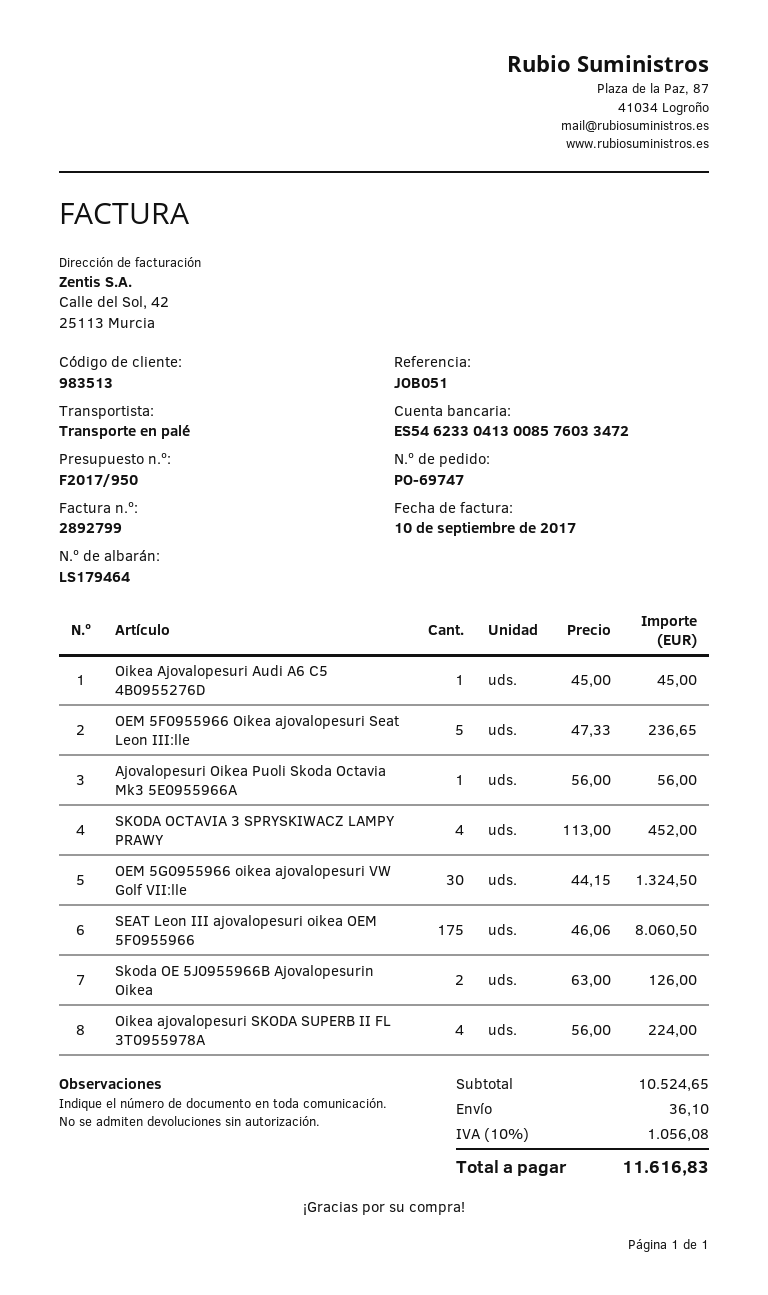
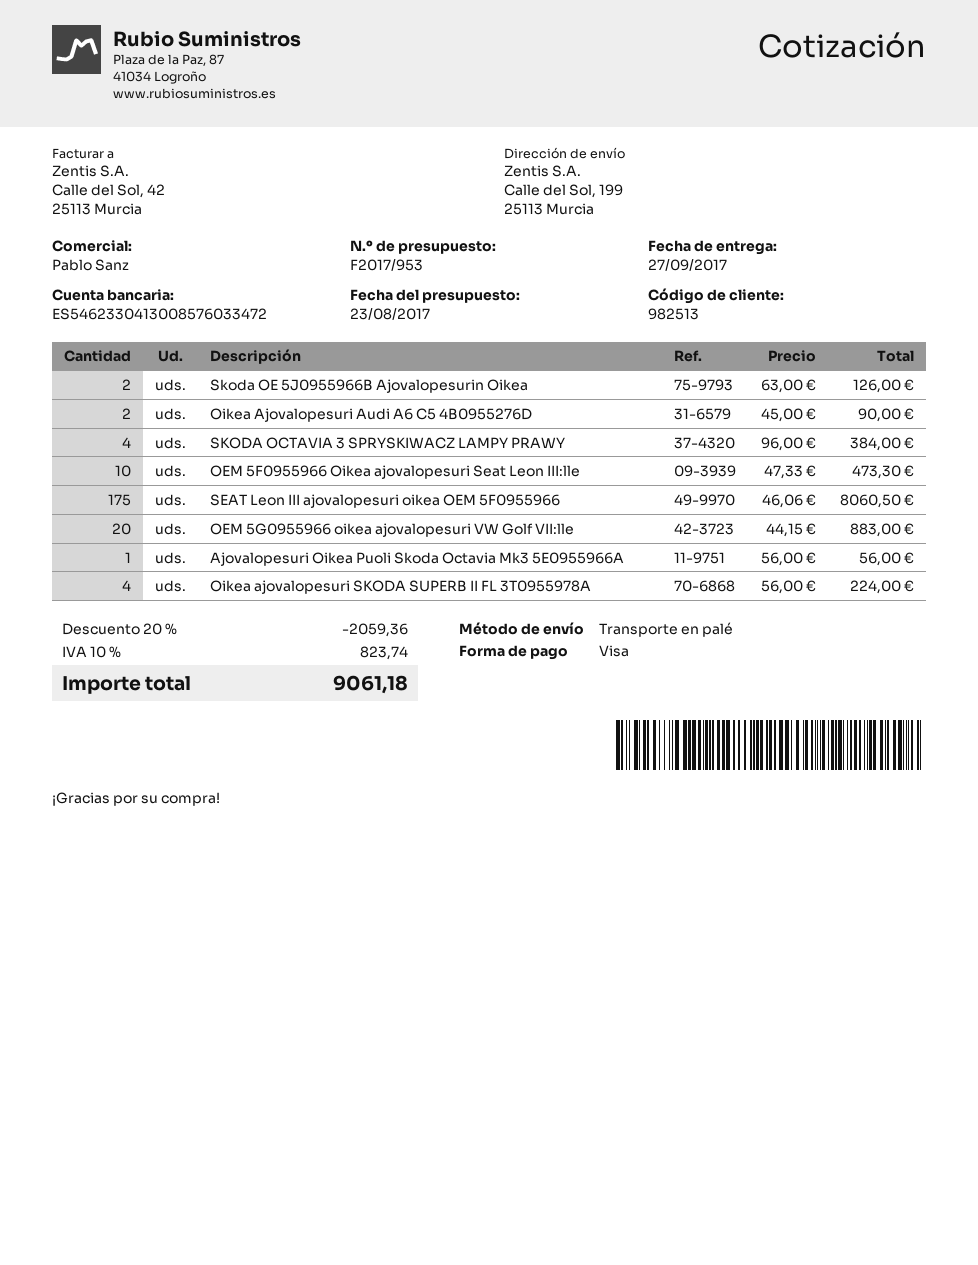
quote number: F2017/950 -> F2017/953
customer number: 983513 -> 982513
Oikea Ajovalopesuri Audi A6 C5 4B0955276D: 1 x 45.00 = 45.00 -> 2 x 45.00 = 90.00
OEM 5F0955966 Oikea ajovalopesuri Seat Leon III:lle: 5 x 47.33 = 236.65 -> 10 x 47.33 = 473.30
SKODA OCTAVIA 3 SPRYSKIWACZ LAMPY PRAWY: 4 x 113.00 = 452.00 -> 4 x 96.00 = 384.00
OEM 5G0955966 oikea ajovalopesuri VW Golf VII:lle: 30 x 44.15 = 1324.50 -> 20 x 44.15 = 883.00
discount: none -> 20% = 2059.36
shipping: 36.10 -> none
tax: 10% = 1056.08 -> 10% = 823.74
total: 11616.83 -> 9061.18

